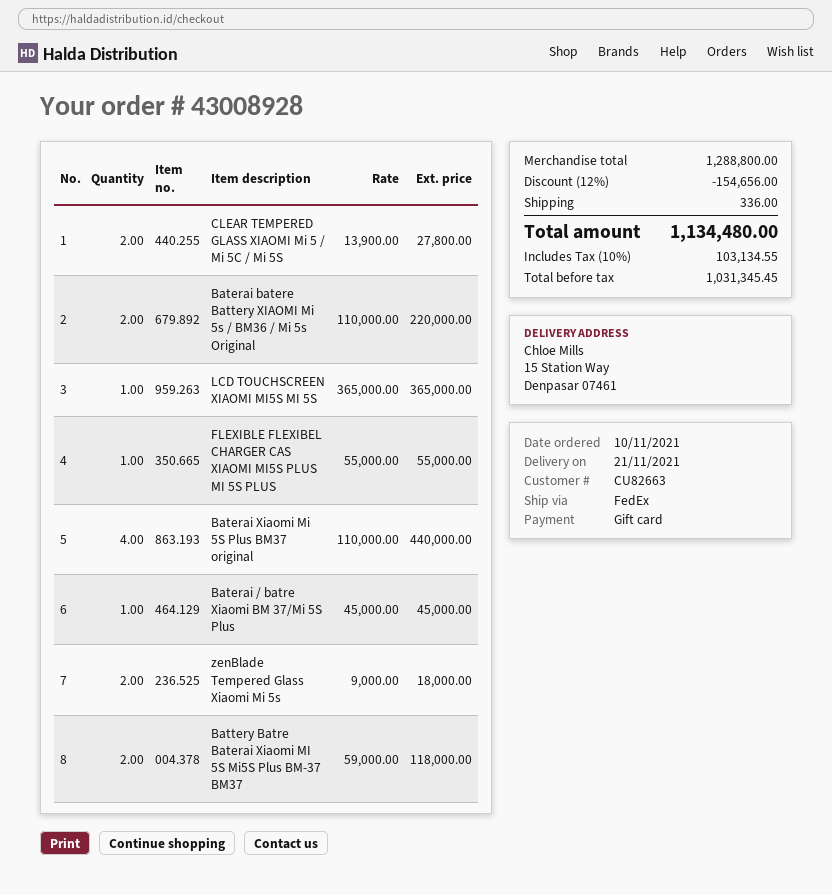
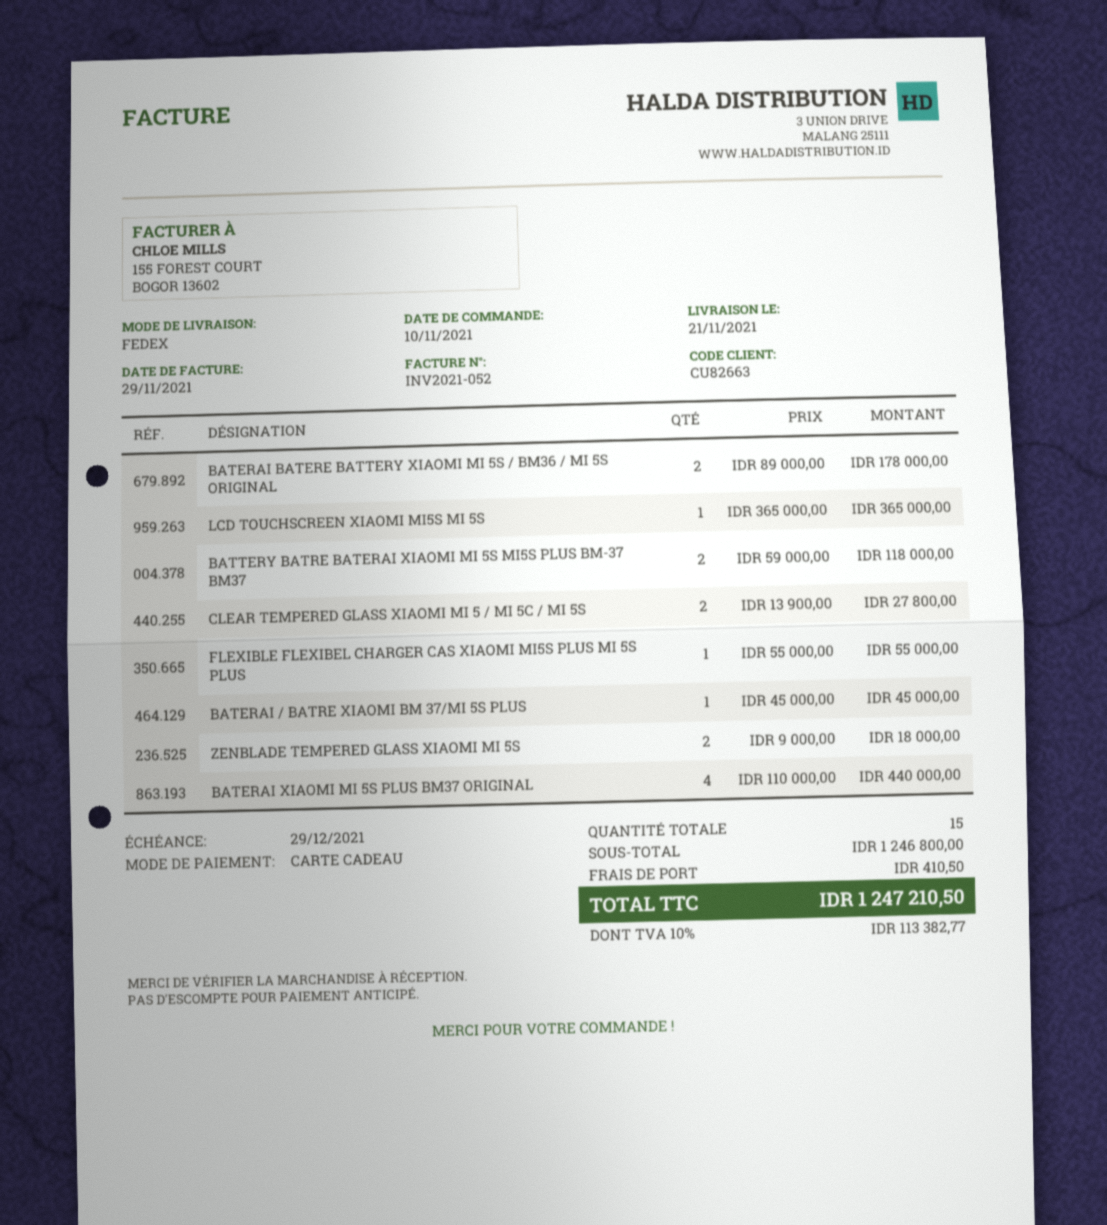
Baterai batere Battery XIAOMI Mi 5s / BM36 / Mi 5s Original: 2 x 110000.00 = 220000.00 -> 2 x 89000.00 = 178000.00
subtotal: 1288800.00 -> 1246800.00
discount: 12% = 154656.00 -> none
shipping: 336.00 -> 410.50
tax: 10% = 103134.55 -> 10% = 113382.77
total: 1134480.00 -> 1247210.50

